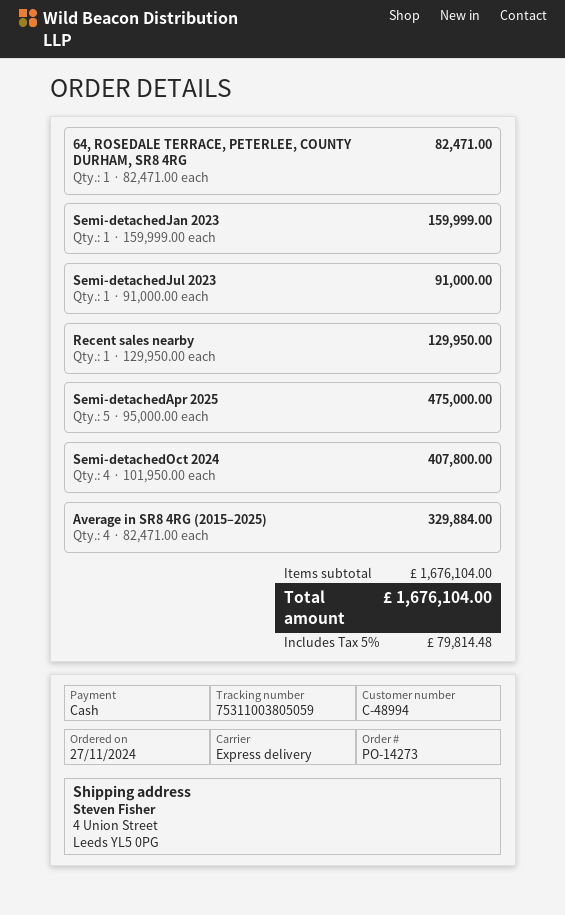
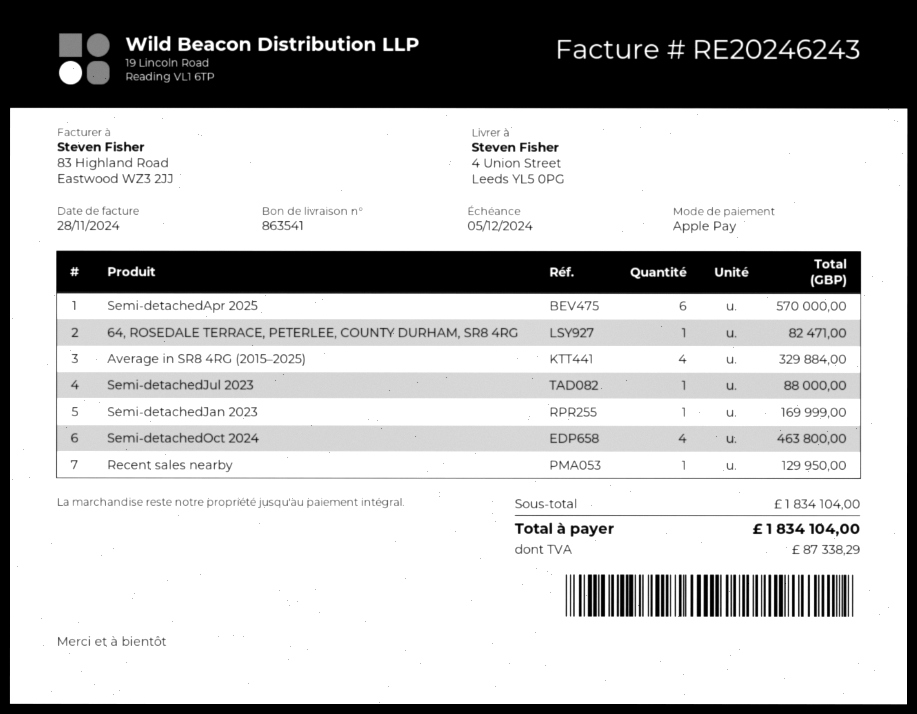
payment method: cash -> Apple Pay
Semi-detachedJan 2023: 1 for 159999.00 -> 1 for 169999.00
Semi-detachedJul 2023: 1 for 91000.00 -> 1 for 88000.00
Semi-detachedApr 2025: 5 for 475000.00 -> 6 for 570000.00
Semi-detachedOct 2024: 4 for 407800.00 -> 4 for 463800.00
subtotal: 1676104.00 -> 1834104.00
tax: 79814.48 -> 87338.29
total: 1676104.00 -> 1834104.00

